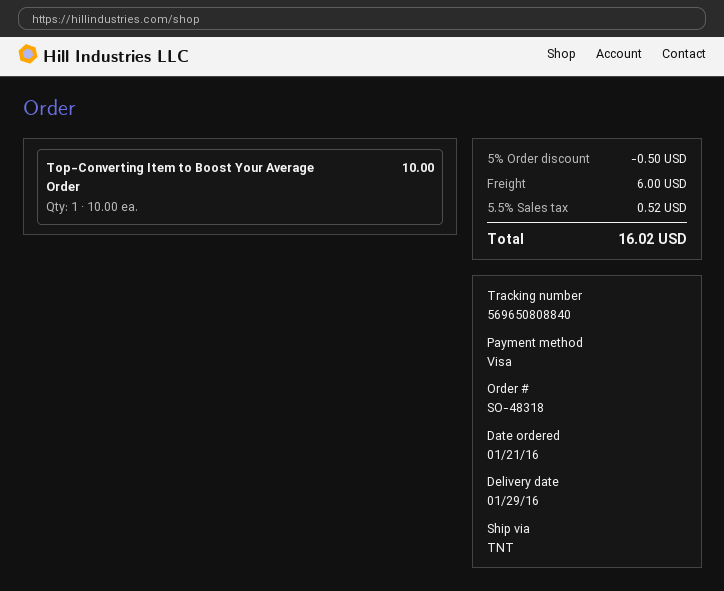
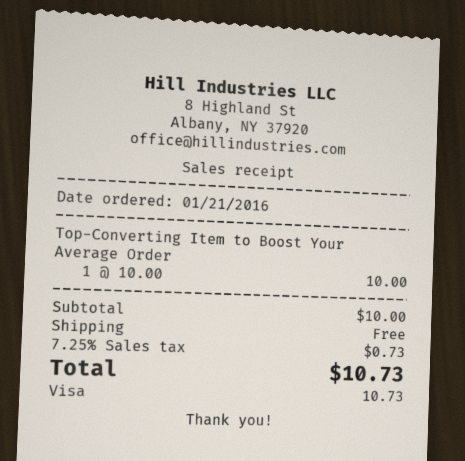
discount: 5% = 0.50 -> none
shipping: 6.00 -> 0.00
tax: 5.5% = 0.52 -> 7.25% = 0.73
total: 16.02 -> 10.73

